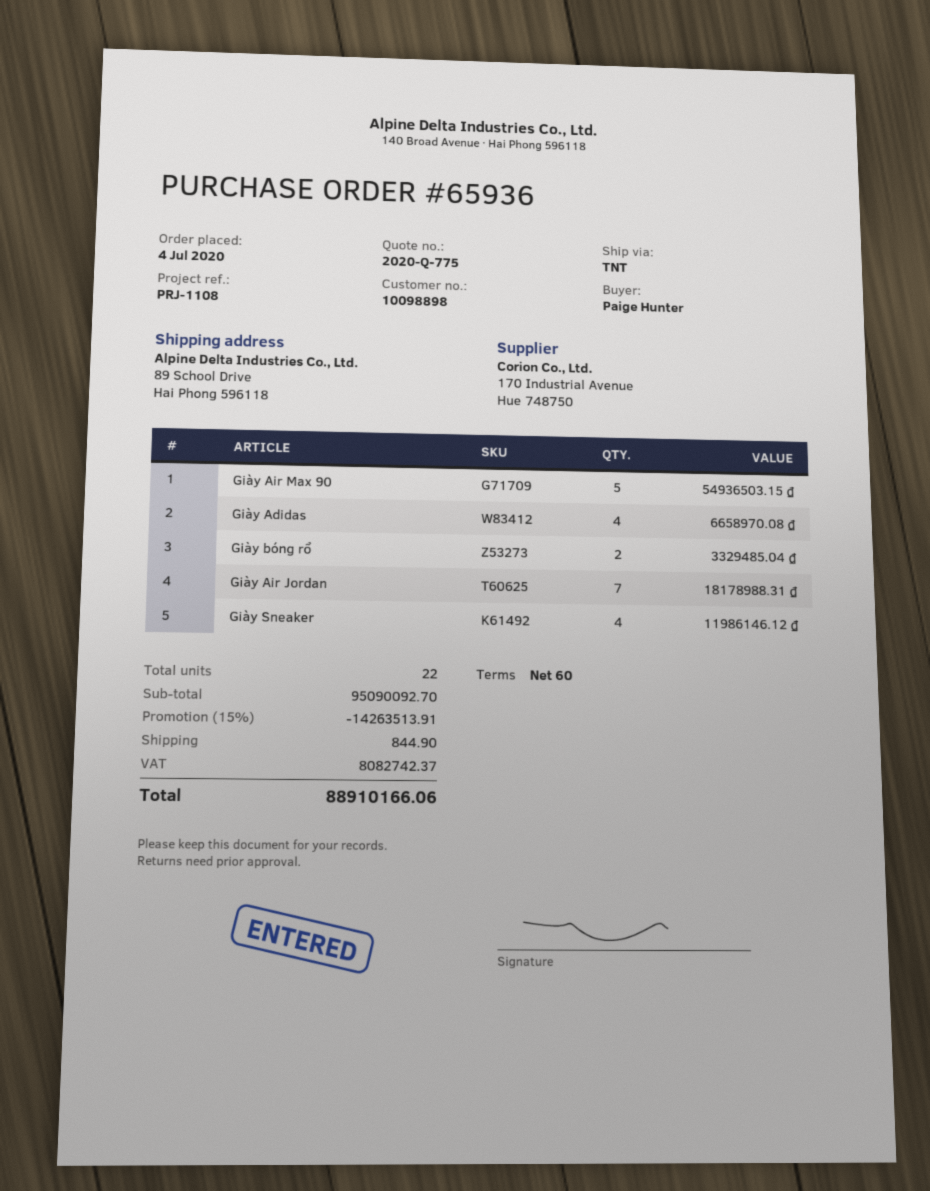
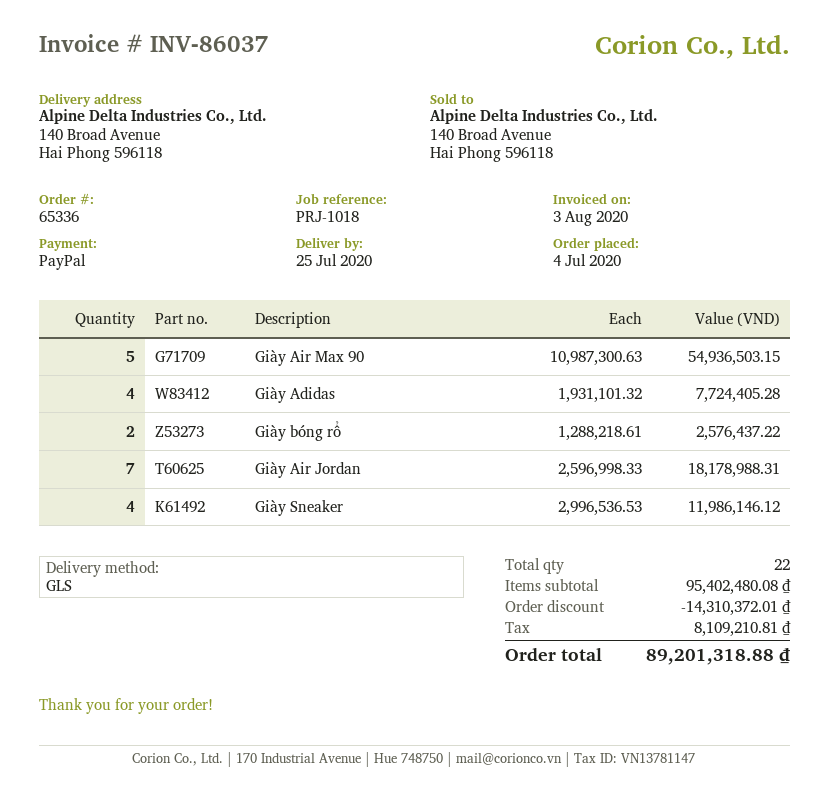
order number: 65936 -> 65336
reference: PRJ-1108 -> PRJ-1018
shipping method: TNT -> GLS
ship to: 89 School Drive, Hai Phong 596118 -> 140 Broad Avenue, Hai Phong 596118
Giày Adidas: 4 for 6658970.08 -> 4 for 7724405.28
Giày bóng rổ: 2 for 3329485.04 -> 2 for 2576437.22
subtotal: 95090092.70 -> 95402480.08
discount: 14263513.91 -> 14310372.01
shipping: 844.90 -> none
tax: 8082742.37 -> 8109210.81
total: 88910166.06 -> 89201318.88

